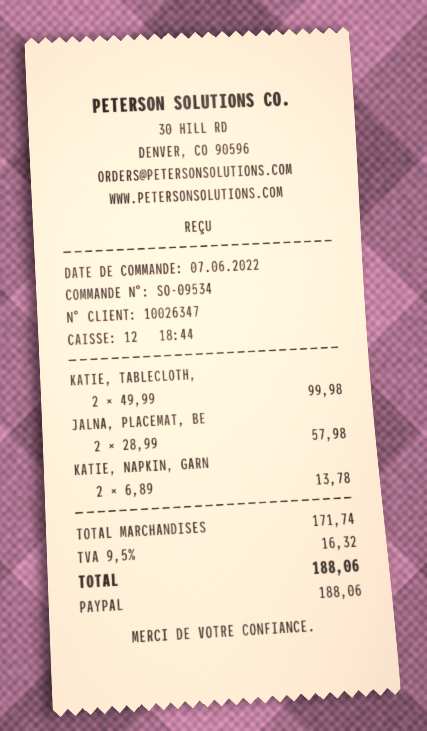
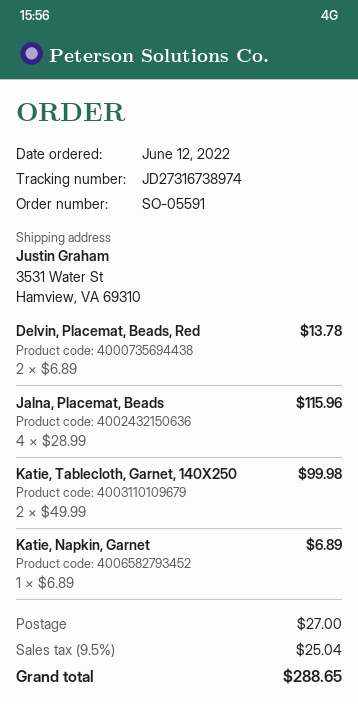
order number: SO-09534 -> SO-05591
order date: 2022-06-07 -> 2022-06-12
JALNA, PLACEMAT, BE: 2 x 28.99 = 57.98 -> 4 x 28.99 = 115.96
KATIE, NAPKIN, GARN: 2 x 6.89 = 13.78 -> 1 x 6.89 = 6.89
Delvin, Placemat, Beads, Red: none -> 2 x 6.89 = 13.78
shipping: none -> 27.00
tax: 9.5% = 16.32 -> 9.5% = 25.04
total: 188.06 -> 288.65

